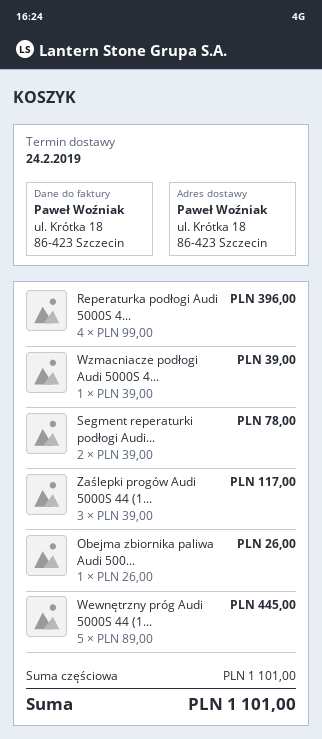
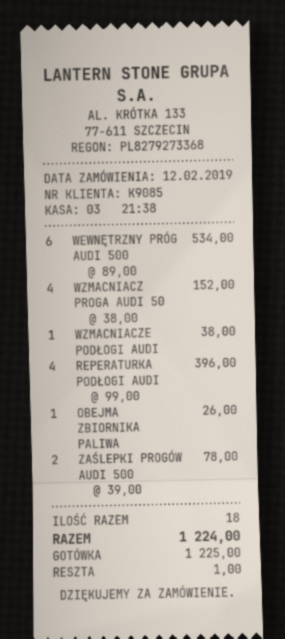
Wzmacniacze podłogi Audi 5000S 4...: 1 x 39.00 = 39.00 -> 1 x 38.00 = 38.00
Segment reperaturki podłogi Audi...: 2 x 39.00 = 78.00 -> none
Zaślepki progów Audi 5000S 44 (1...: 3 x 39.00 = 117.00 -> 2 x 39.00 = 78.00
Wewnętrzny próg Audi 5000S 44 (1...: 5 x 89.00 = 445.00 -> 6 x 89.00 = 534.00
WZMACNIACZ PROGA AUDI 50: none -> 4 x 38.00 = 152.00
total: 1101.00 -> 1224.00

